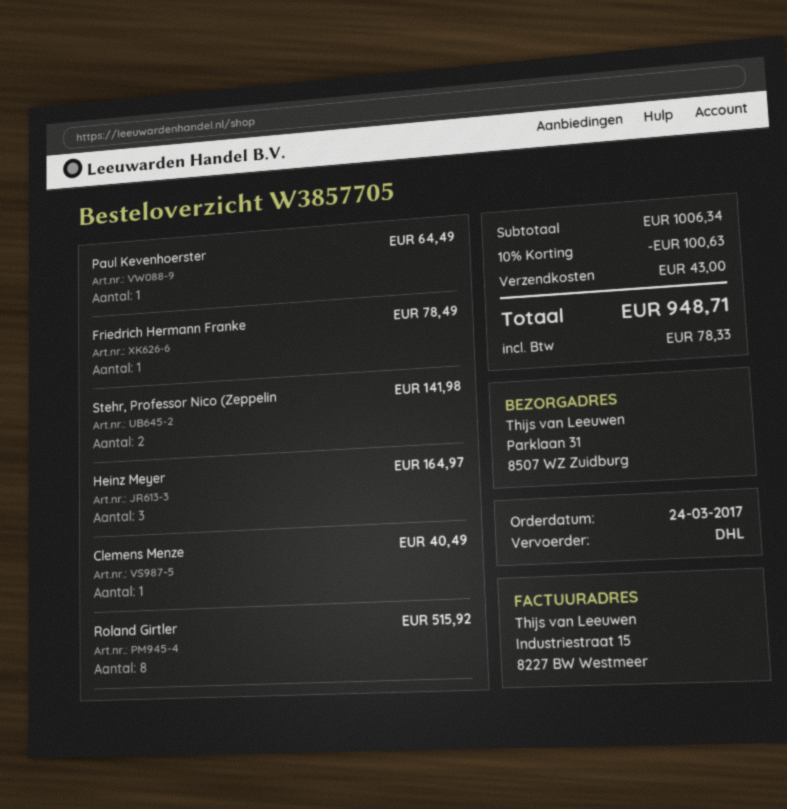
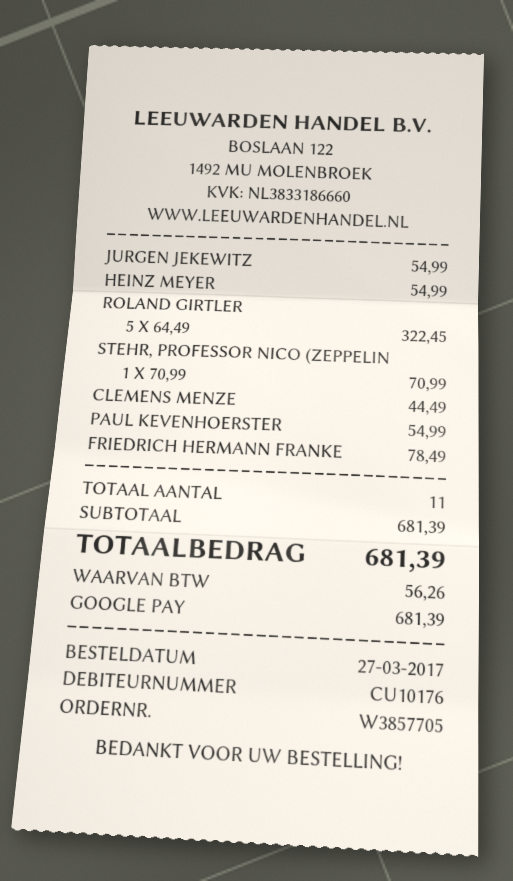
order date: 2017-03-24 -> 2017-03-27
Paul Kevenhoerster: 1 for 64.49 -> 1 for 54.99
Stehr, Professor Nico (Zeppelin: 2 for 141.98 -> 1 for 70.99
Heinz Meyer: 3 for 164.97 -> 1 for 54.99
Clemens Menze: 1 for 40.49 -> 1 for 44.49
Roland Girtler: 8 for 515.92 -> 5 for 322.45
JURGEN JEKEWITZ: none -> 1 for 54.99
subtotal: 1006.34 -> 681.39
discount: 10% = 100.63 -> none
shipping: 43.00 -> none
tax: 78.33 -> 56.26
total: 948.71 -> 681.39

